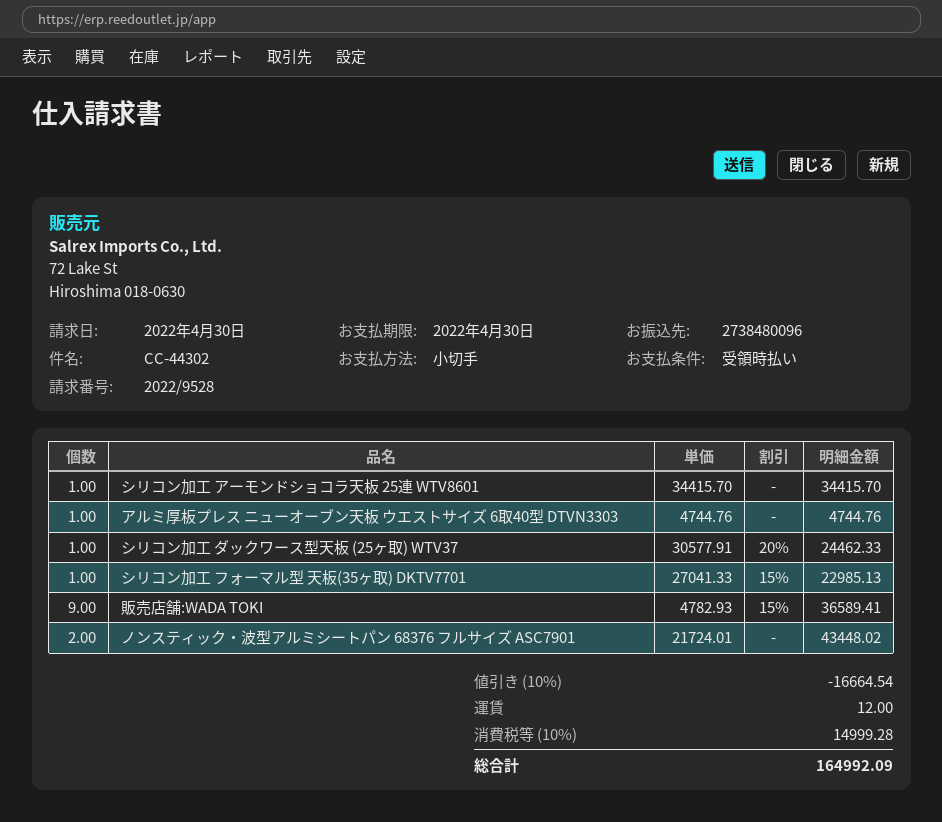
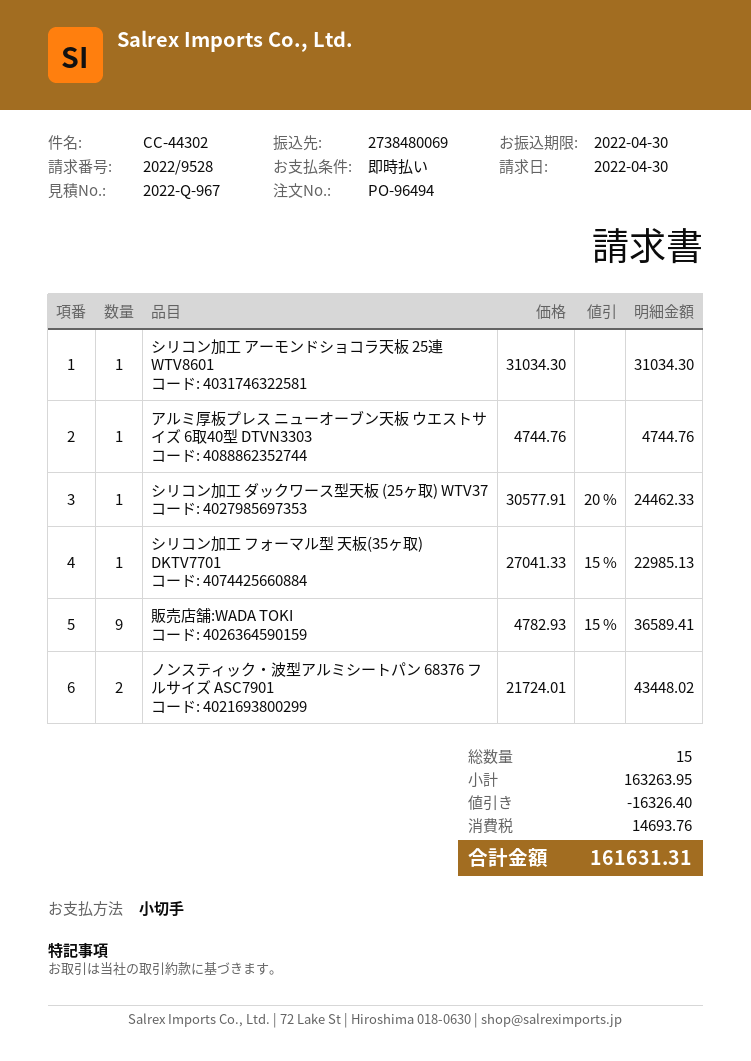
bank account: 2738480096 -> 2738480069
シリコン加工 アーモンドショコラ天板 25連 WTV8601: 1 x 34415.70 = 34415.70 -> 1 x 31034.30 = 31034.30
discount: 16664.54 -> 16326.40
shipping: 12.00 -> none
tax: 14999.28 -> 14693.76
total: 164992.09 -> 161631.31

